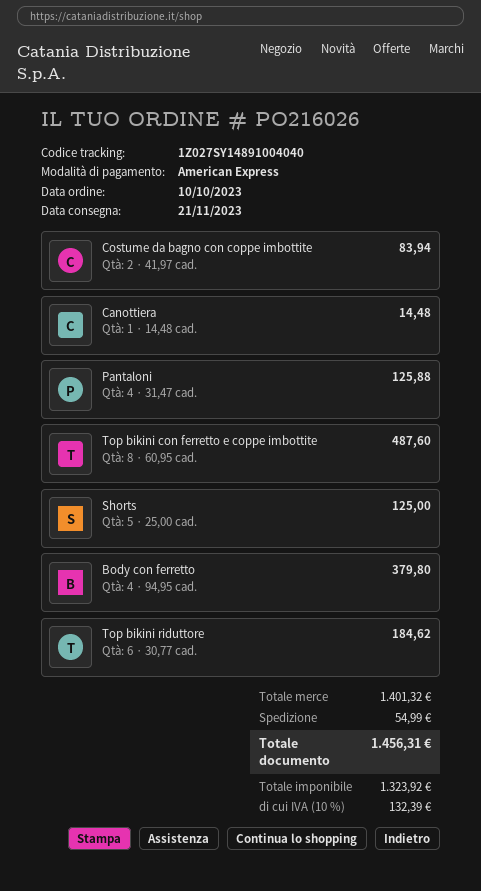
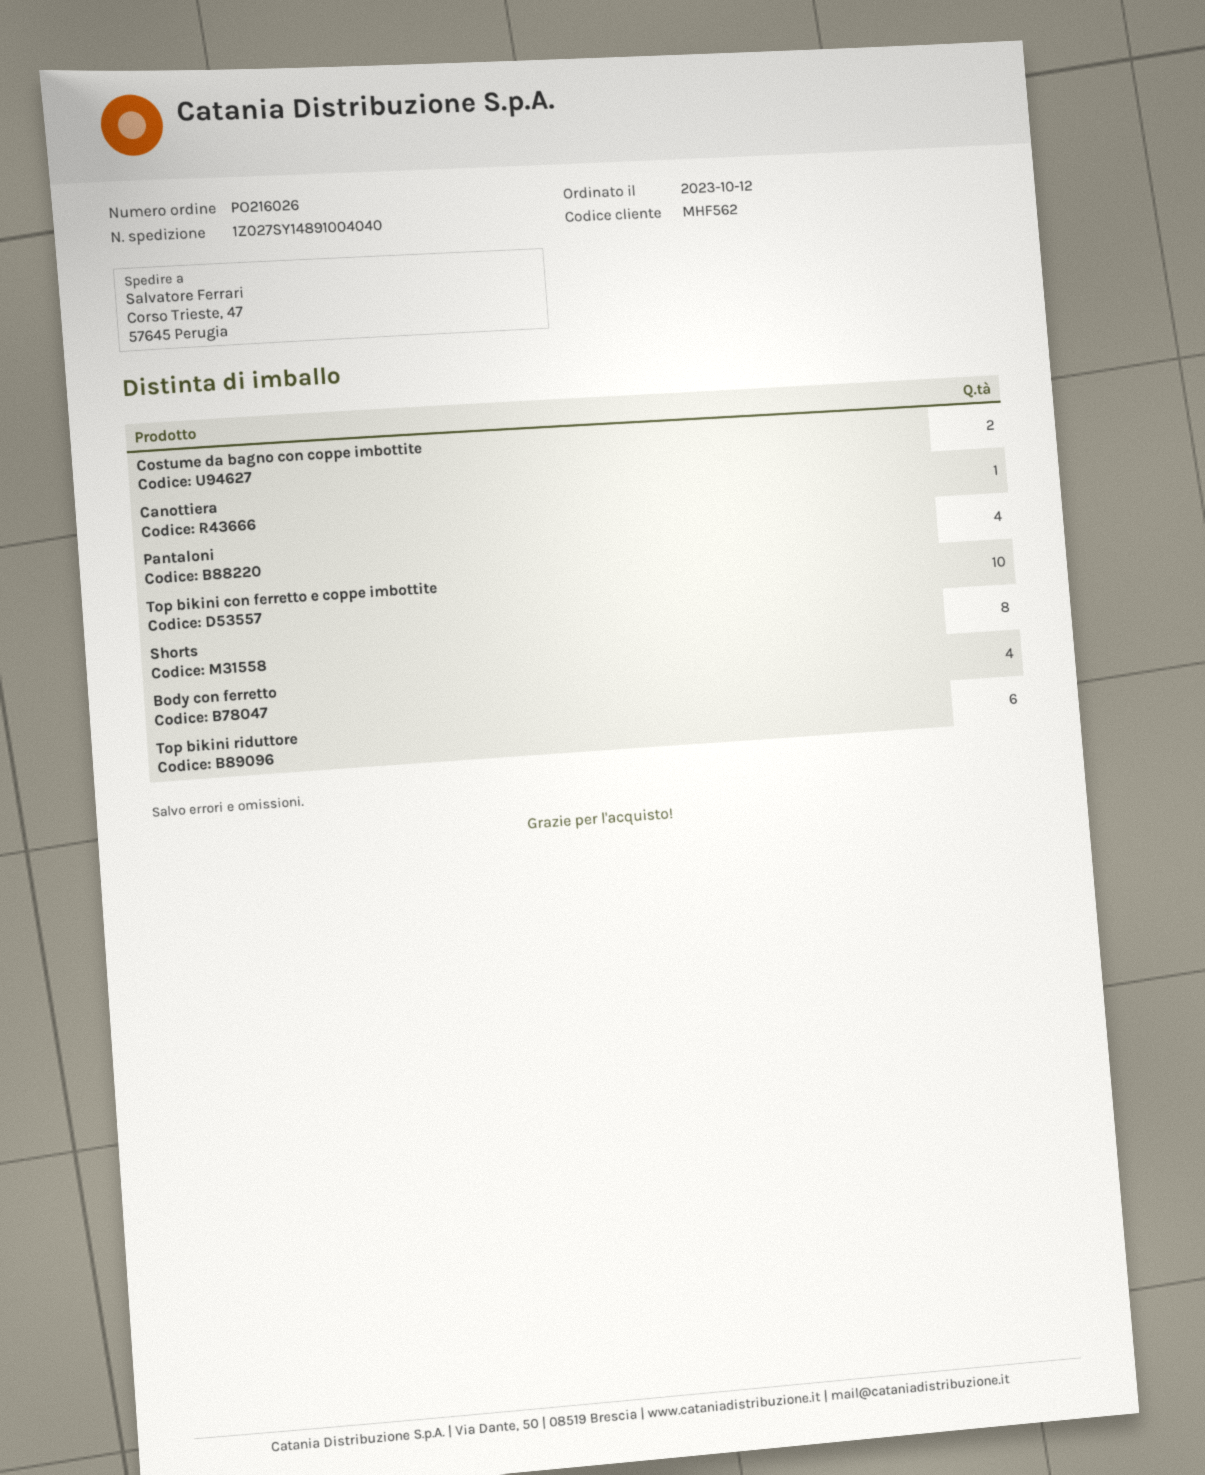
order date: 2023-10-10 -> 2023-10-12
Top bikini con ferretto e coppe imbottite: 8 -> 10
Shorts: 5 -> 8

